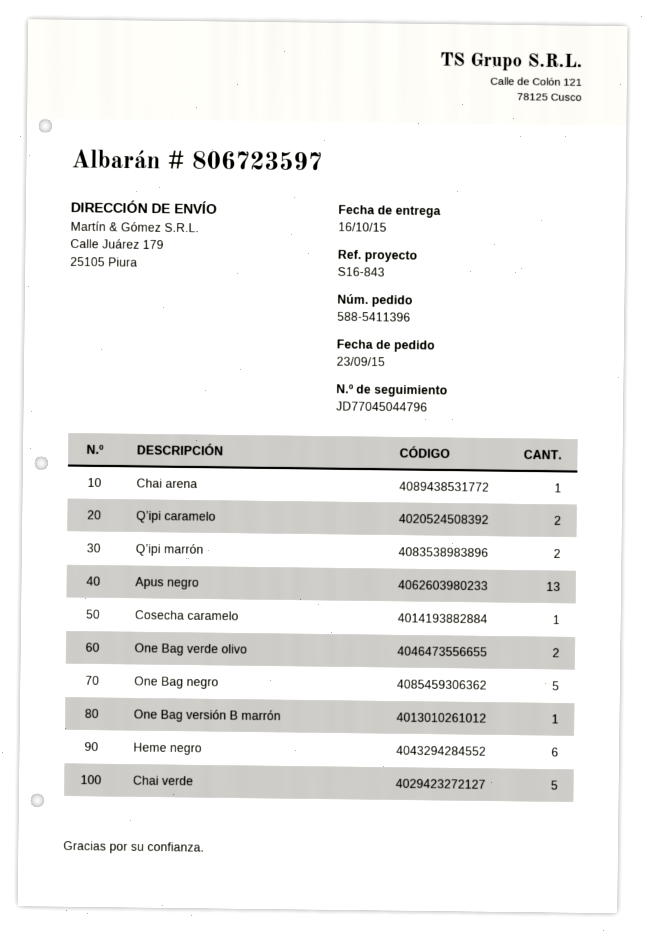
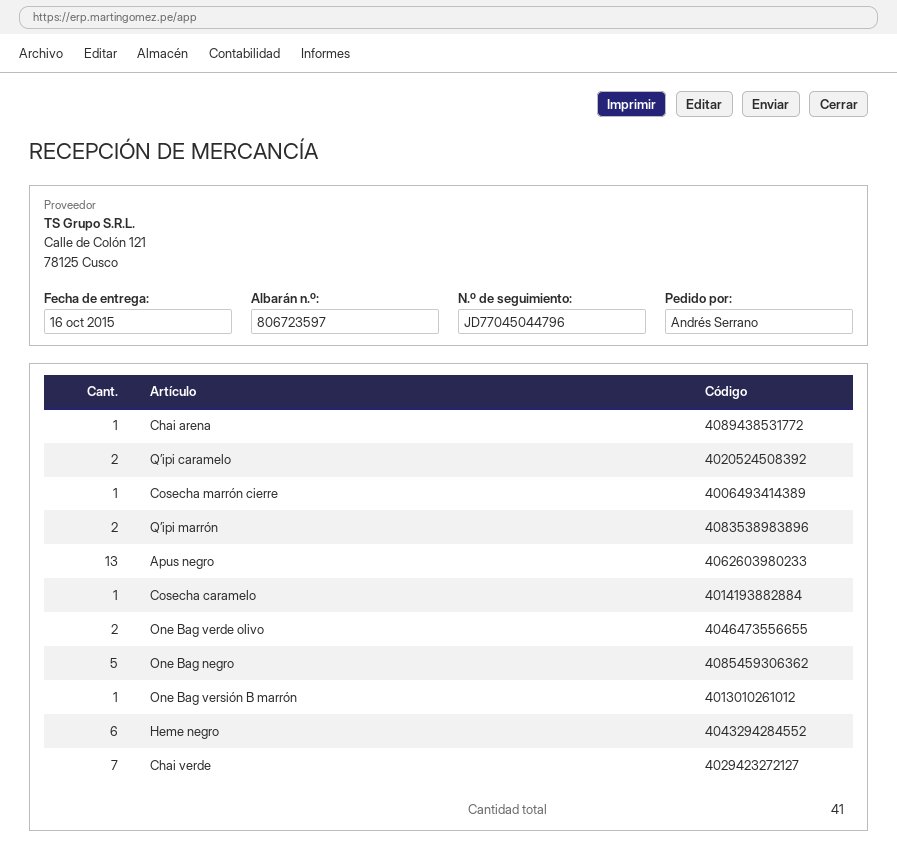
Chai verde: 5 -> 7
Cosecha marrón cierre: none -> 1

